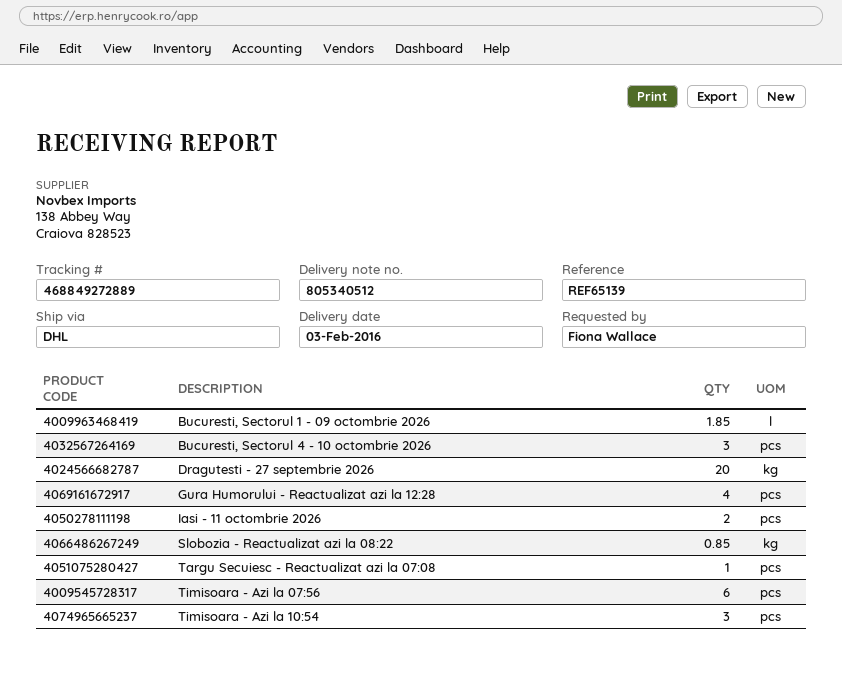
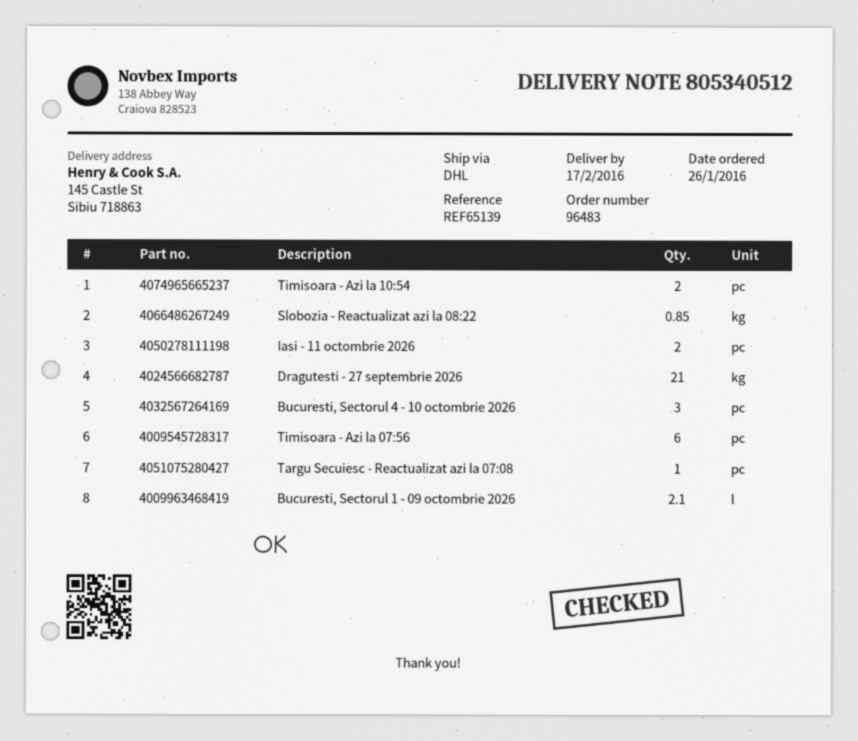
delivery date: 2016-02-03 -> 2016-02-17
Bucuresti, Sectorul 1 - 09 octombrie 2026: 1.85 -> 2.1
Dragutesti - 27 septembrie 2026: 20 -> 21
Gura Humorului - Reactualizat azi la 12:28: 4 -> none
Timisoara - Azi la 10:54: 3 -> 2

